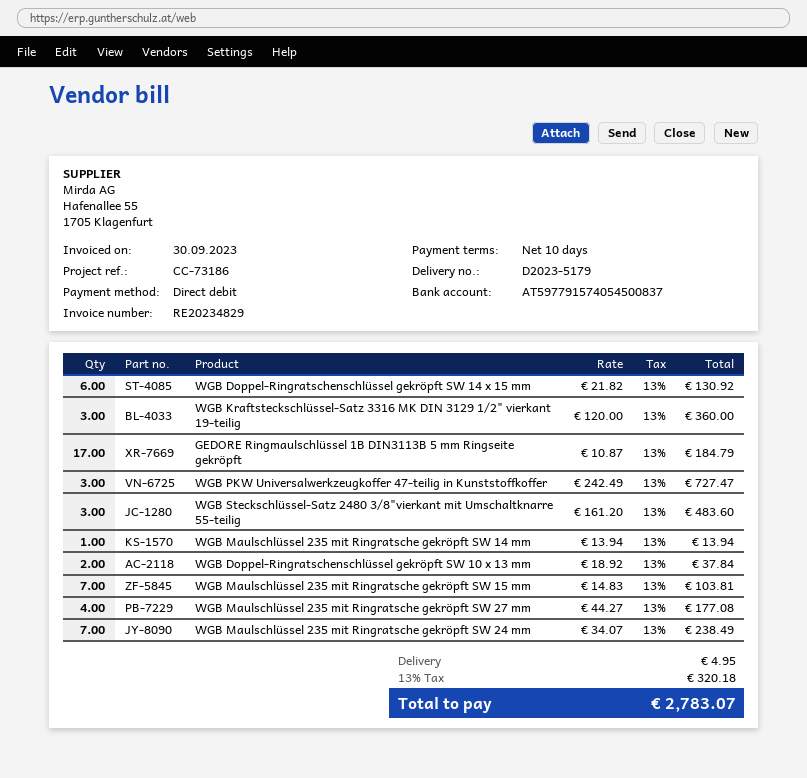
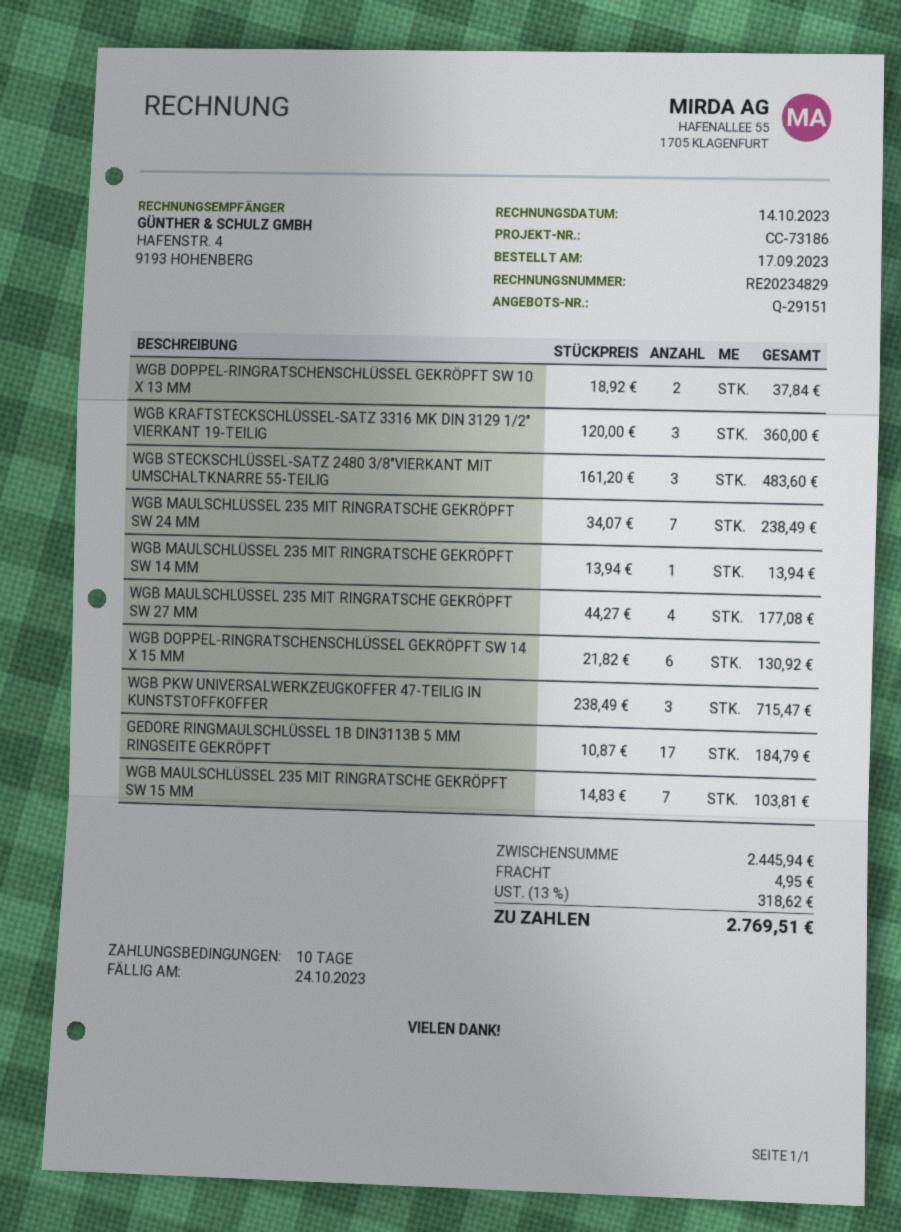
invoice date: 2023-09-30 -> 2023-10-14
WGB PKW Universalwerkzeugkoffer 47-teilig in Kunststoffkoffer: 3 x 242.49 = 727.47 -> 3 x 238.49 = 715.47
tax: 13% = 320.18 -> 13% = 318.62
total: 2783.07 -> 2769.51

